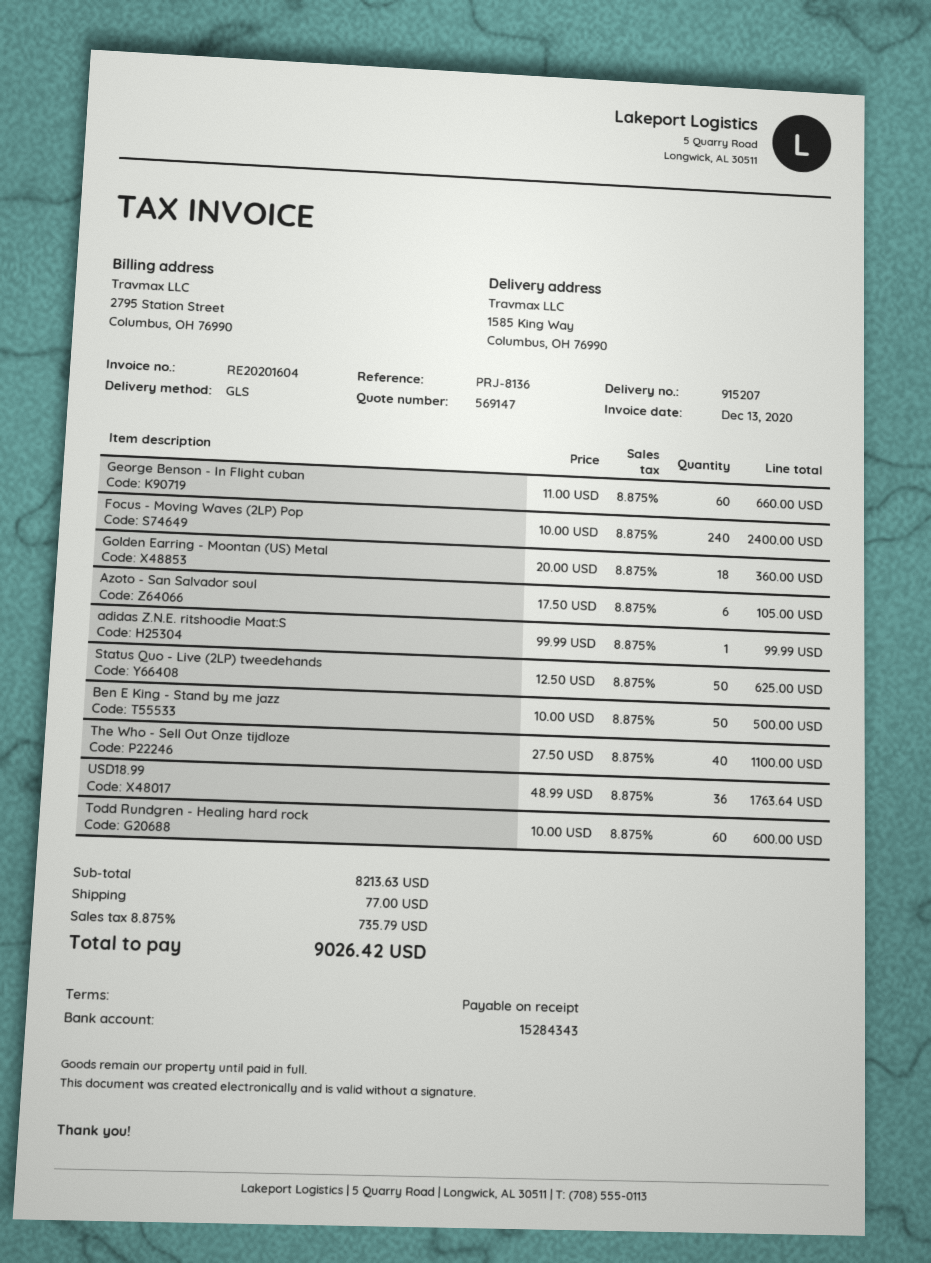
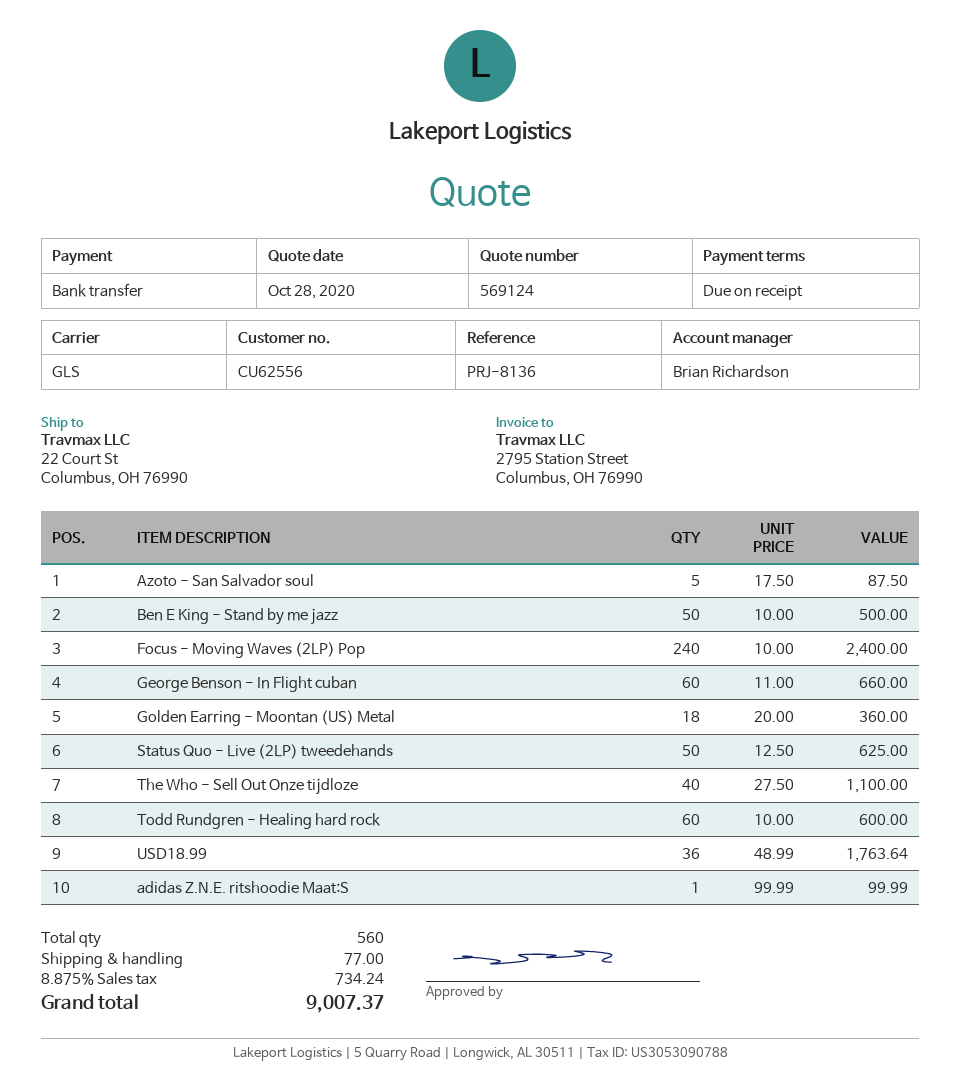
quote number: 569147 -> 569124
ship to: 1585 King Way, Columbus, OH 76990 -> 22 Court St, Columbus, OH 76990
Azoto - San Salvador soul: 6 x 17.50 = 105.00 -> 5 x 17.50 = 87.50
tax: 8.875% = 735.79 -> 8.875% = 734.24
total: 9026.42 -> 9007.37

